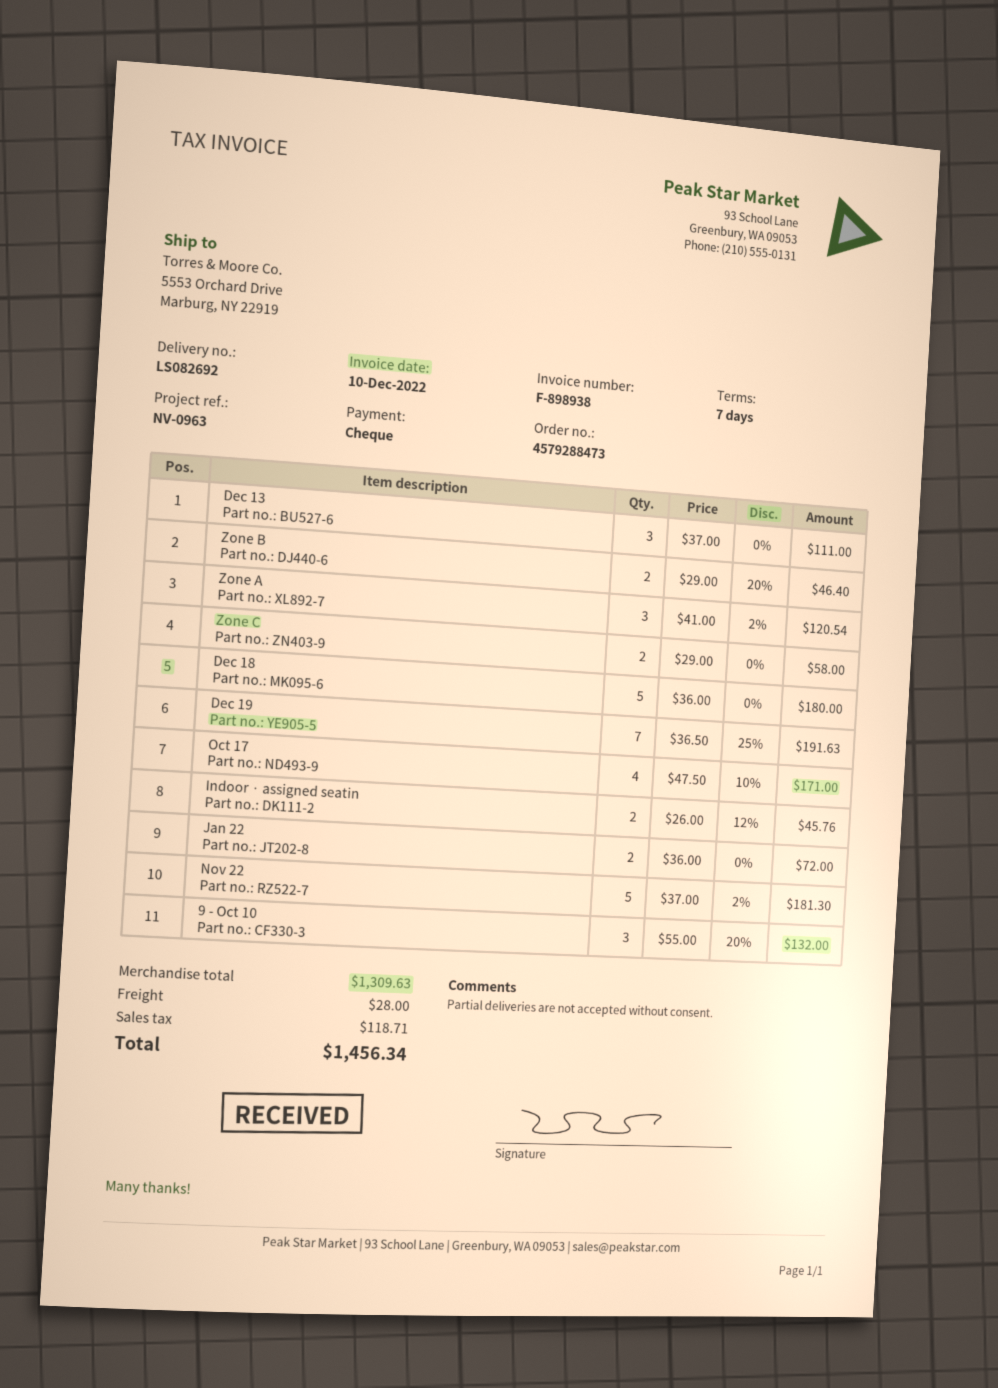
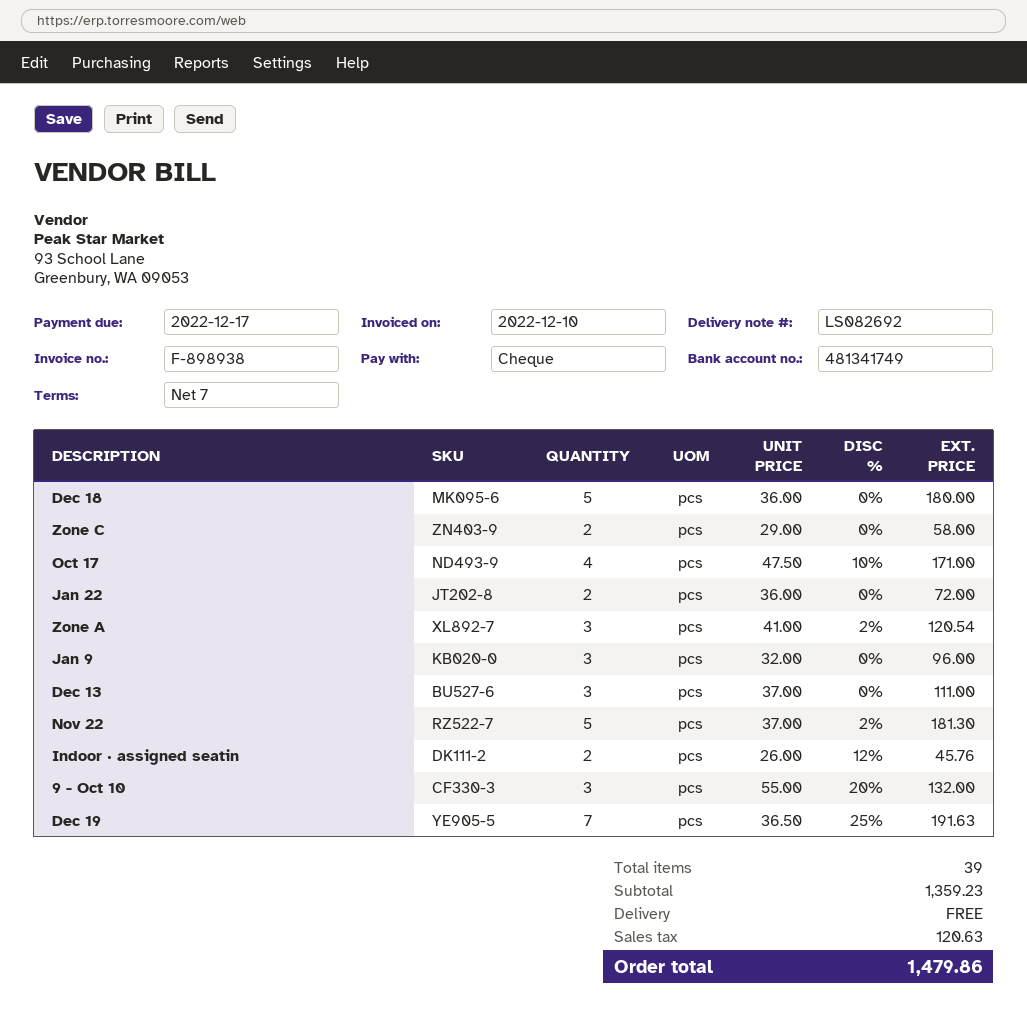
Zone B: 2 x 29.00 - 20% = 46.40 -> none
Jan 9: none -> 3 x 32.00 = 96.00
subtotal: 1309.63 -> 1359.23
shipping: 28.00 -> 0.00
tax: 118.71 -> 120.63
total: 1456.34 -> 1479.86

